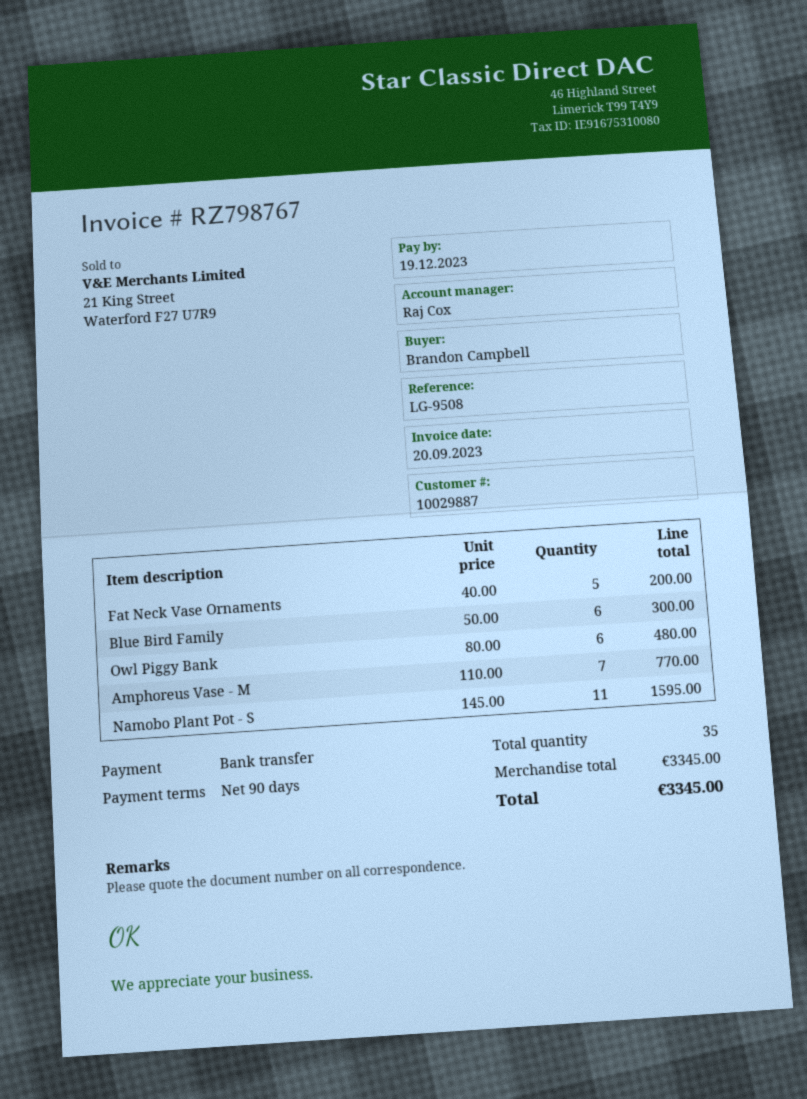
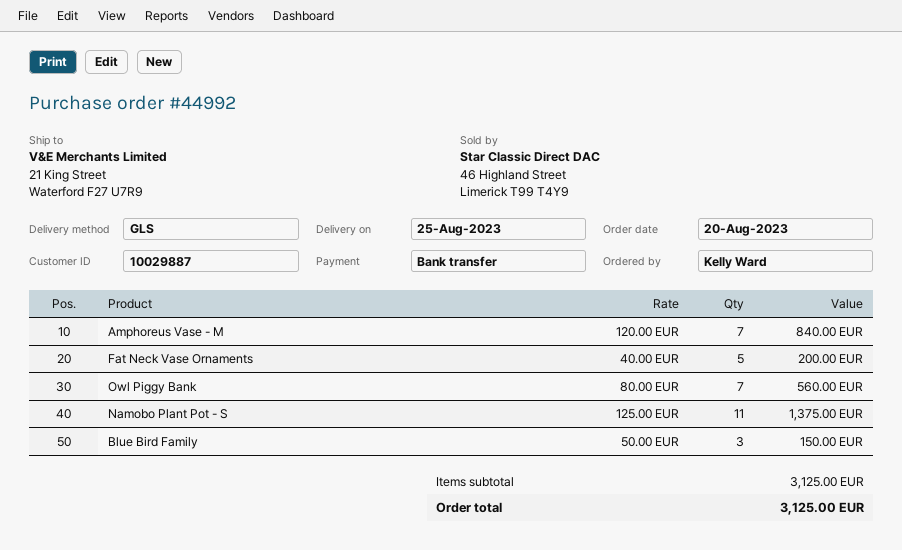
ordered by: Brandon Campbell -> Kelly Ward
Blue Bird Family: 6 x 50.00 = 300.00 -> 3 x 50.00 = 150.00
Owl Piggy Bank: 6 x 80.00 = 480.00 -> 7 x 80.00 = 560.00
Amphoreus Vase - M: 7 x 110.00 = 770.00 -> 7 x 120.00 = 840.00
Namobo Plant Pot - S: 11 x 145.00 = 1595.00 -> 11 x 125.00 = 1375.00
subtotal: 3345.00 -> 3125.00
total: 3345.00 -> 3125.00

